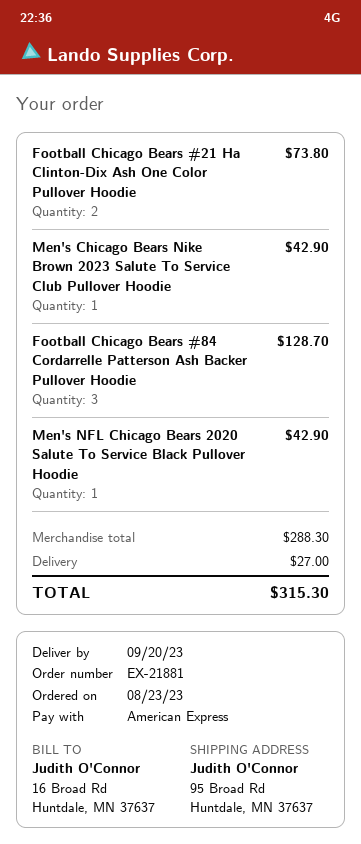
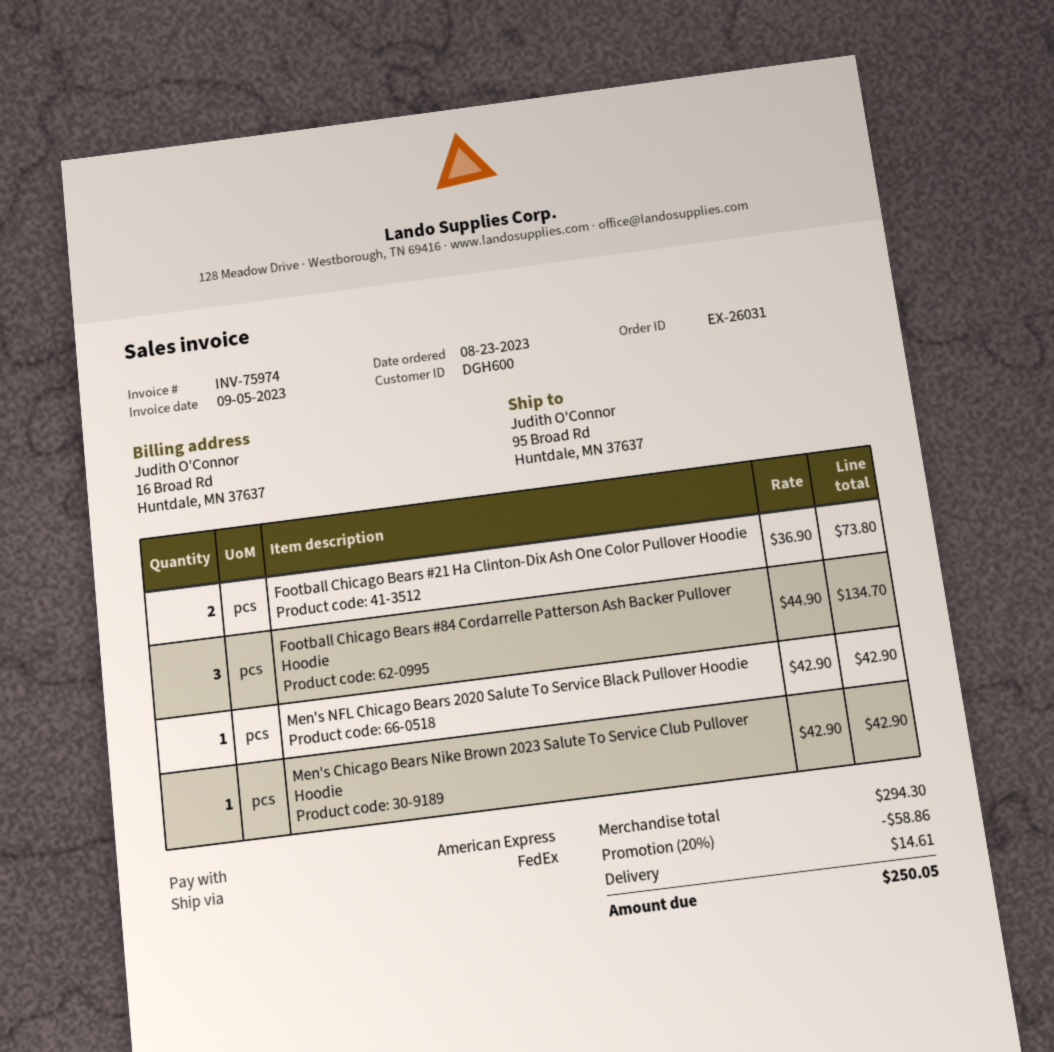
order number: EX-21881 -> EX-26031
Football Chicago Bears #84 Cordarrelle Patterson Ash Backer Pullover Hoodie: 3 for 128.70 -> 3 for 134.70
subtotal: 288.30 -> 294.30
discount: none -> 20% = 58.86
shipping: 27.00 -> 14.61
total: 315.30 -> 250.05

